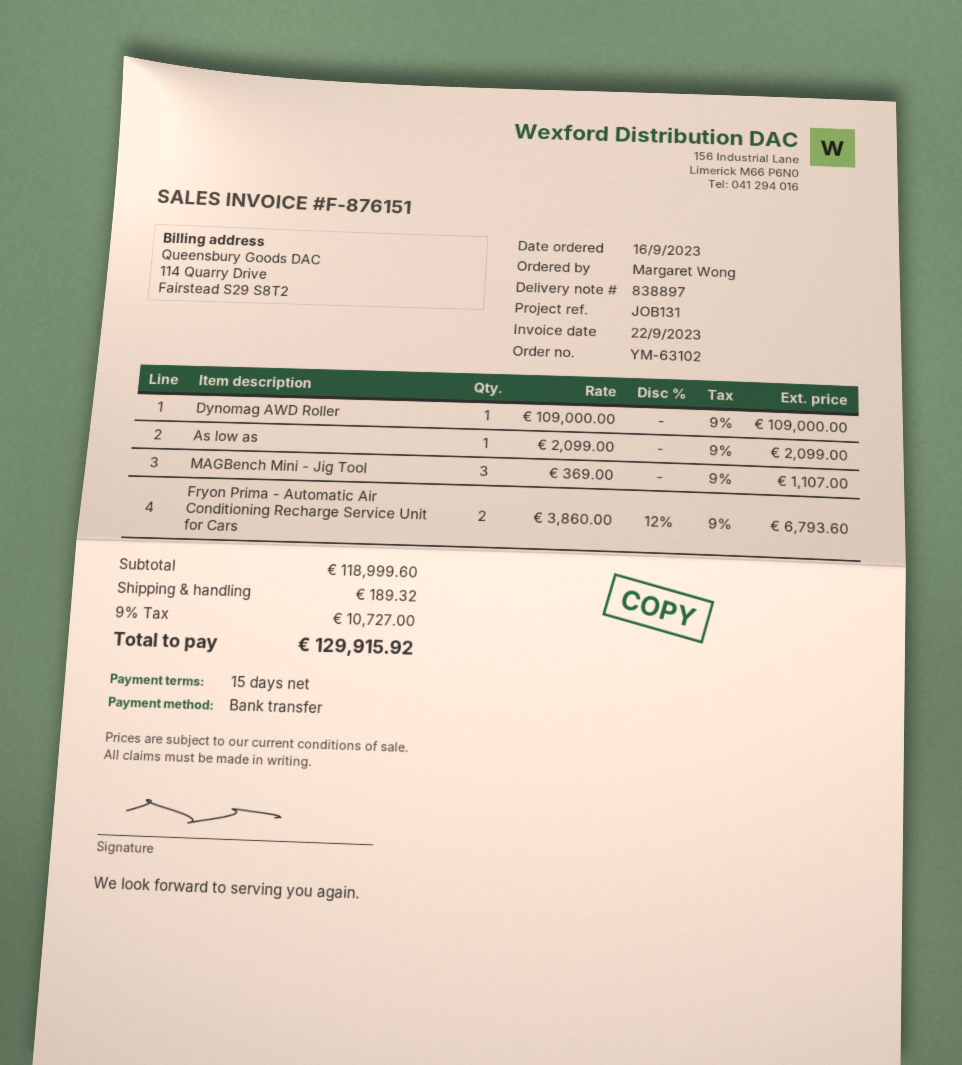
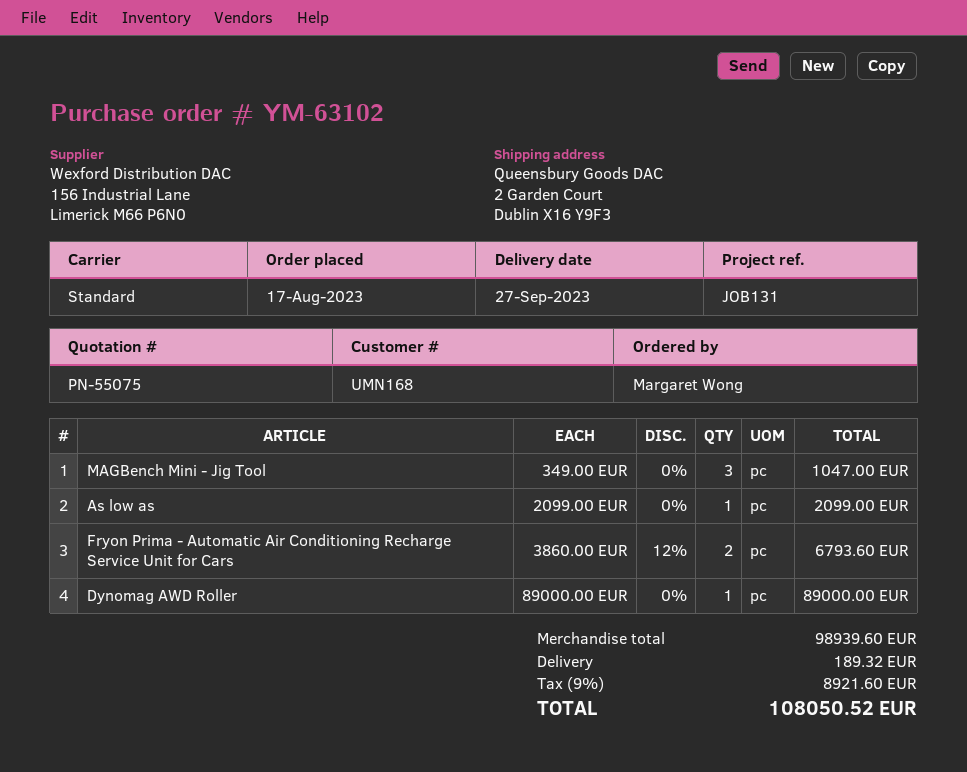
order date: 2023-09-16 -> 2023-08-17
Dynomag AWD Roller: 1 x 109000.00 = 109000.00 -> 1 x 89000.00 = 89000.00
MAGBench Mini - Jig Tool: 3 x 369.00 = 1107.00 -> 3 x 349.00 = 1047.00
subtotal: 118999.60 -> 98939.60
tax: 9% = 10727.00 -> 9% = 8921.60
total: 129915.92 -> 108050.52

